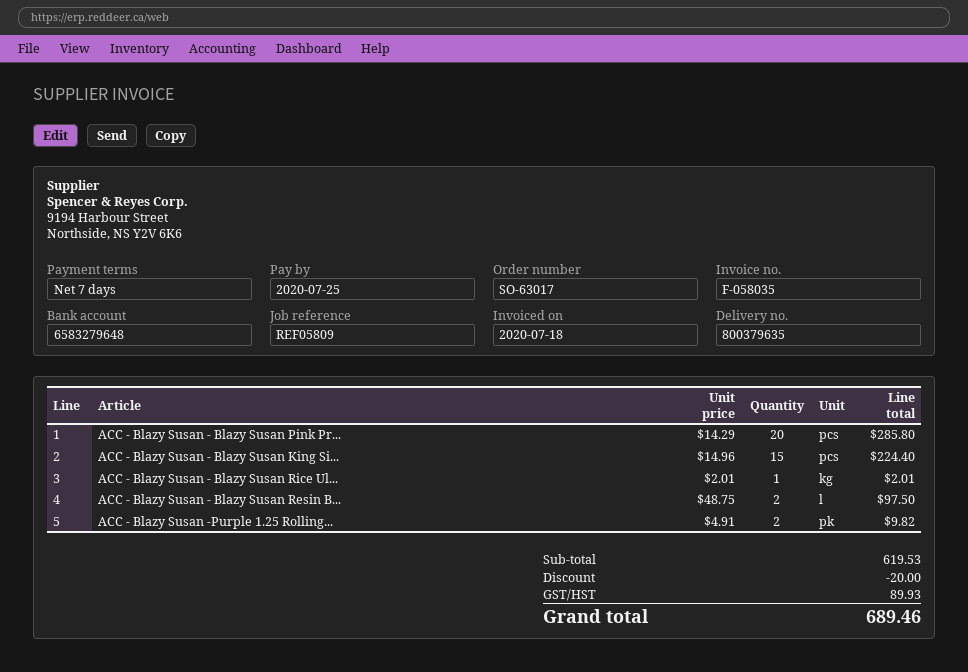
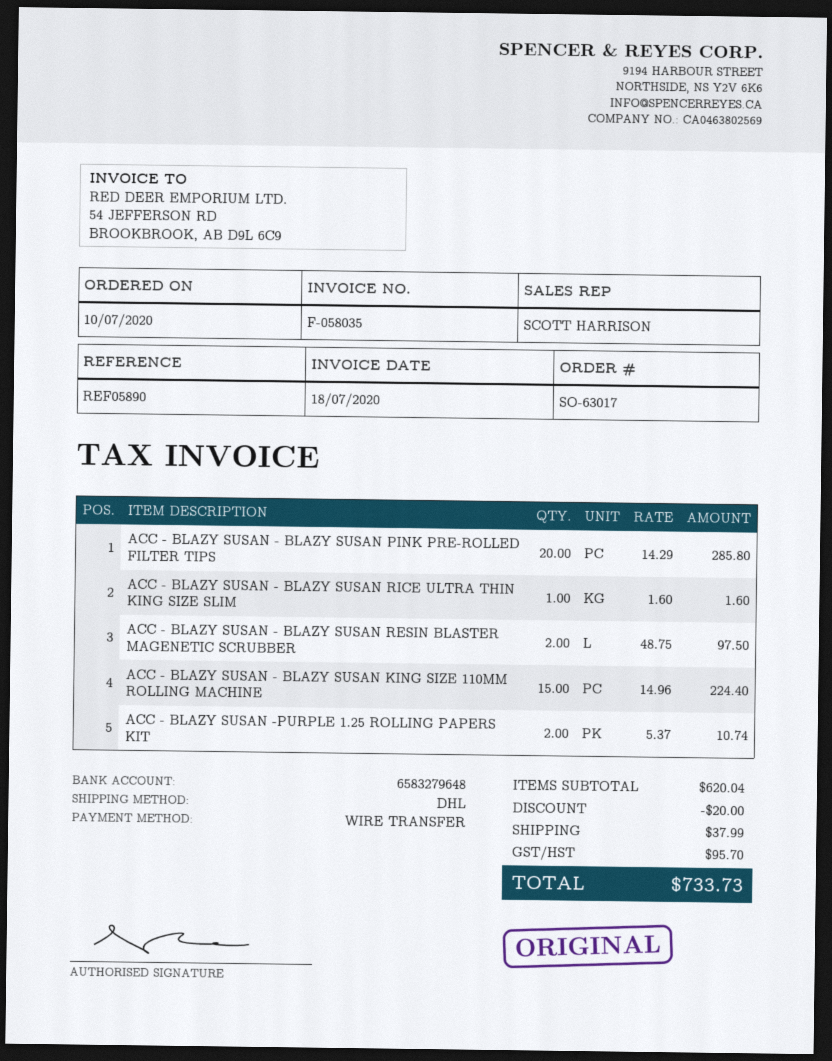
reference: REF05809 -> REF05890
ACC - Blazy Susan - Blazy Susan Rice Ul...: 1 x 2.01 = 2.01 -> 1 x 1.60 = 1.60
ACC - Blazy Susan -Purple 1.25 Rolling...: 2 x 4.91 = 9.82 -> 2 x 5.37 = 10.74
subtotal: 619.53 -> 620.04
shipping: none -> 37.99
tax: 89.93 -> 95.70
total: 689.46 -> 733.73

